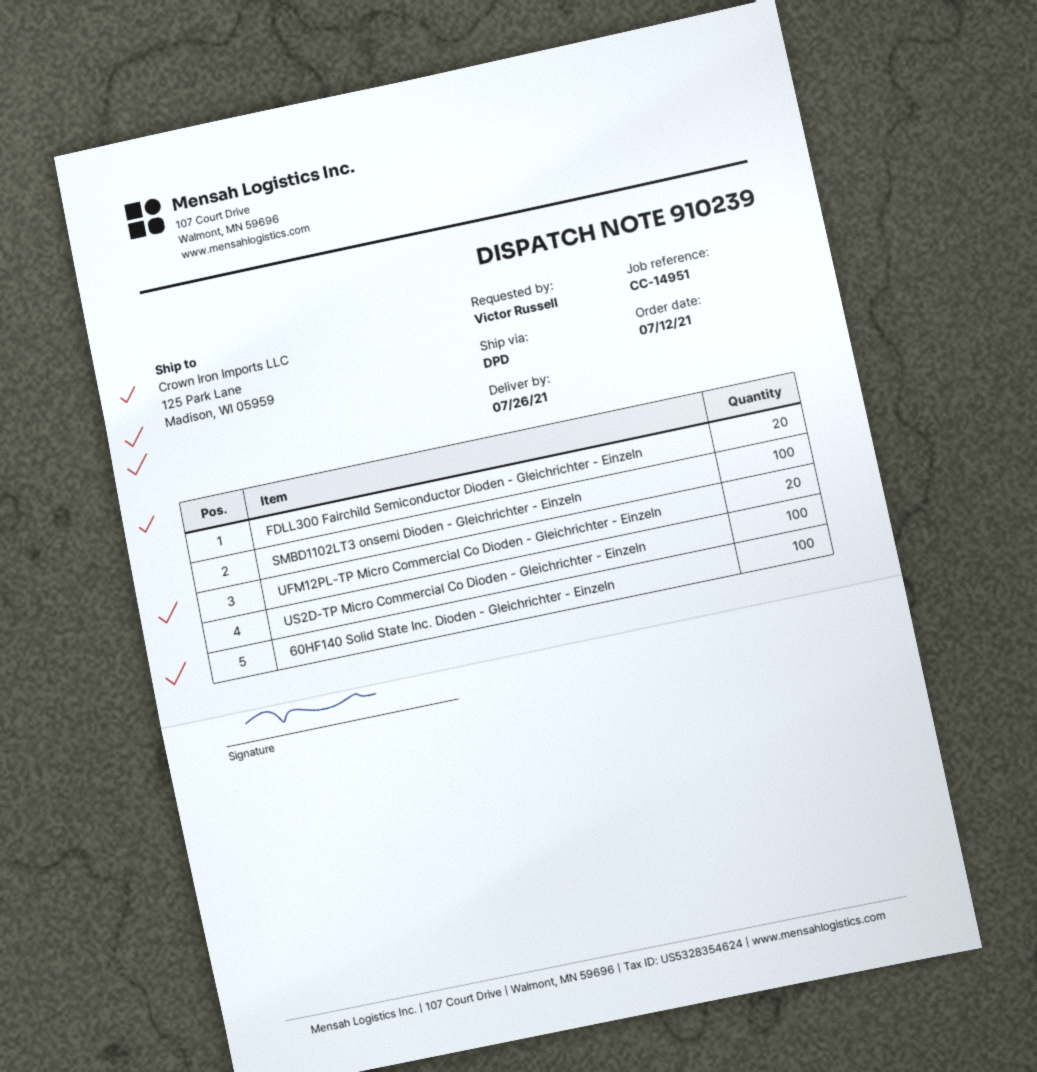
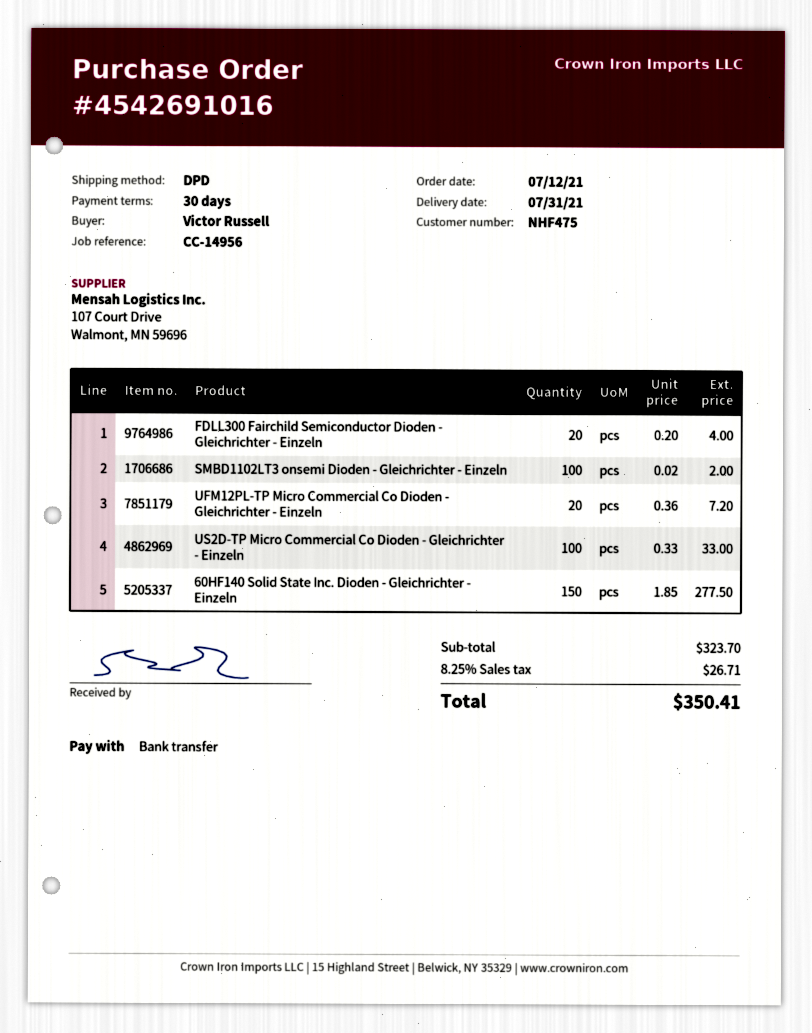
delivery date: 2021-07-26 -> 2021-07-31
reference: CC-14951 -> CC-14956
60HF140 Solid State Inc. Dioden - Gleichrichter - Einzeln: 100 -> 150

